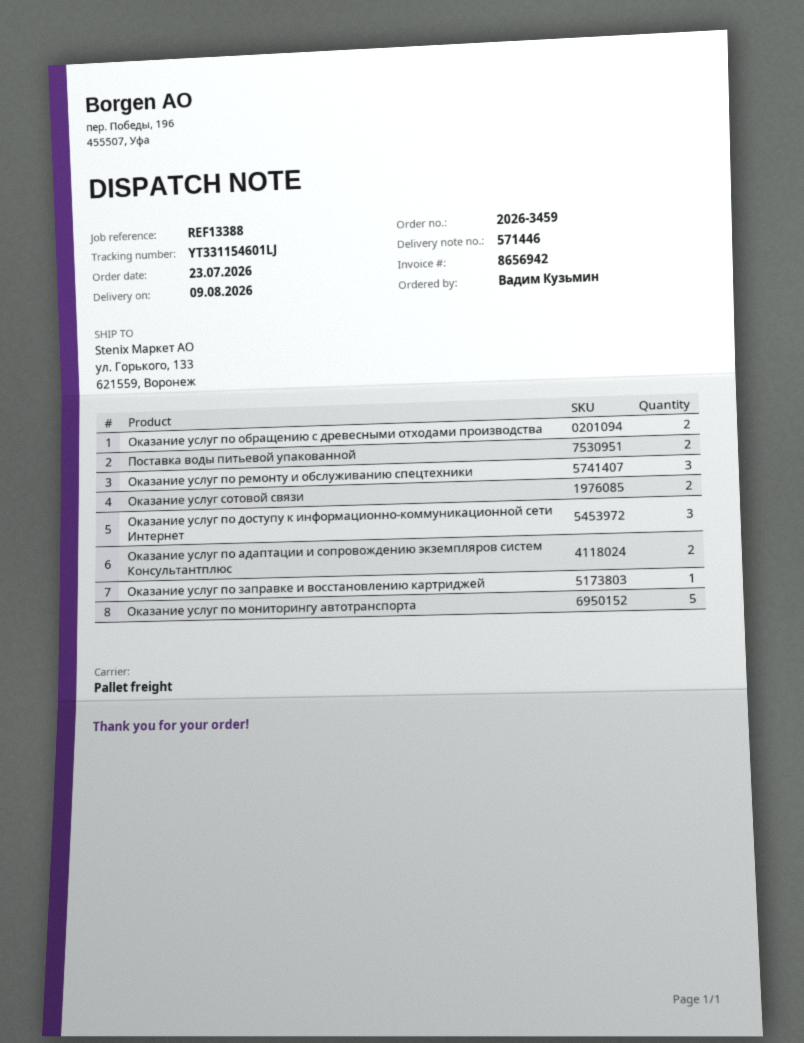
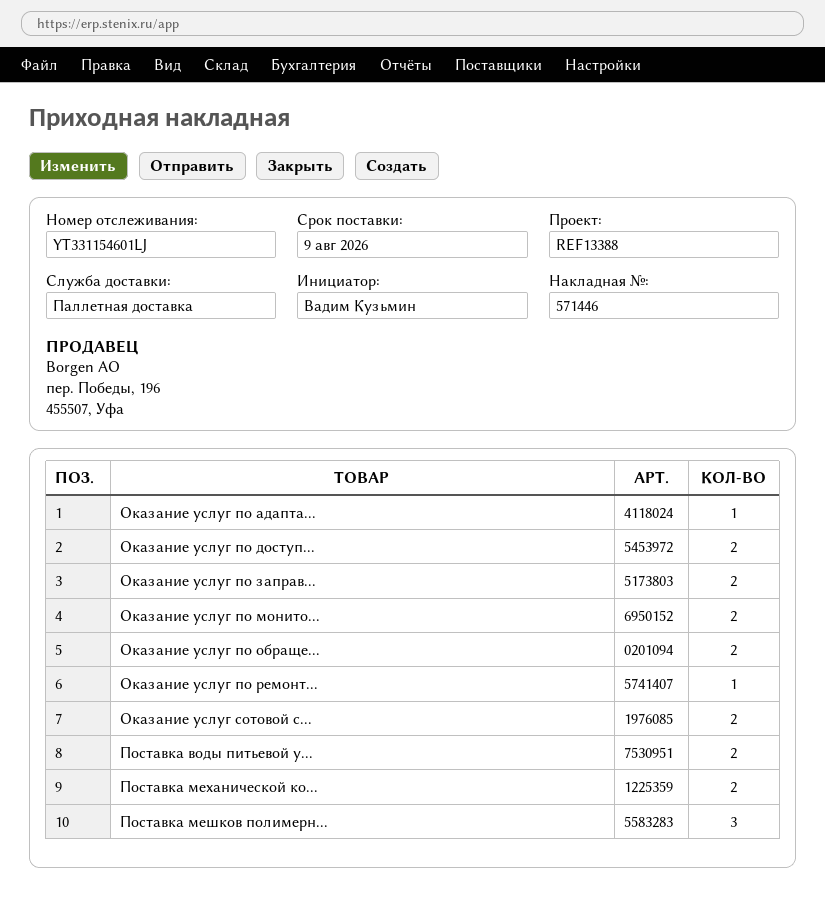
Оказание услуг по ремонту и обслуживанию спецтехники: 3 -> 1
Оказание услуг по доступу к информационно-коммуникационной сети Интернет: 3 -> 2
Оказание услуг по адаптации и сопровождению экземпляров систем Консультантплюс: 2 -> 1
Оказание услуг по заправке и восстановлению картриджей: 1 -> 2
Оказание услуг по мониторингу автотранспорта: 5 -> 2
Поставка механической ко...: none -> 2
Поставка мешков полимерн...: none -> 3

